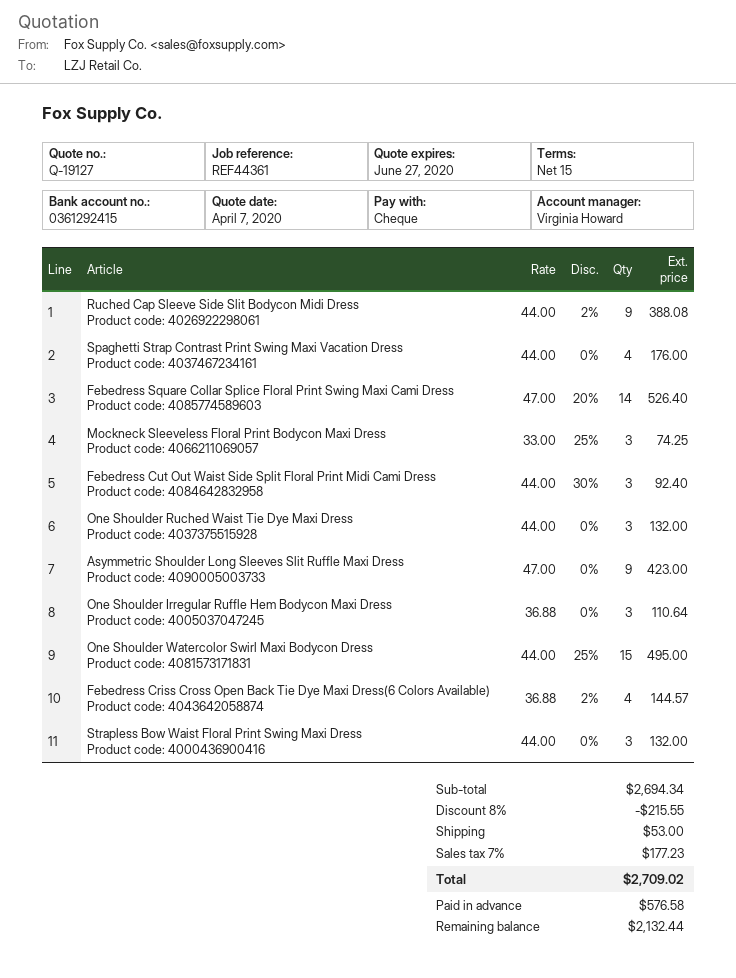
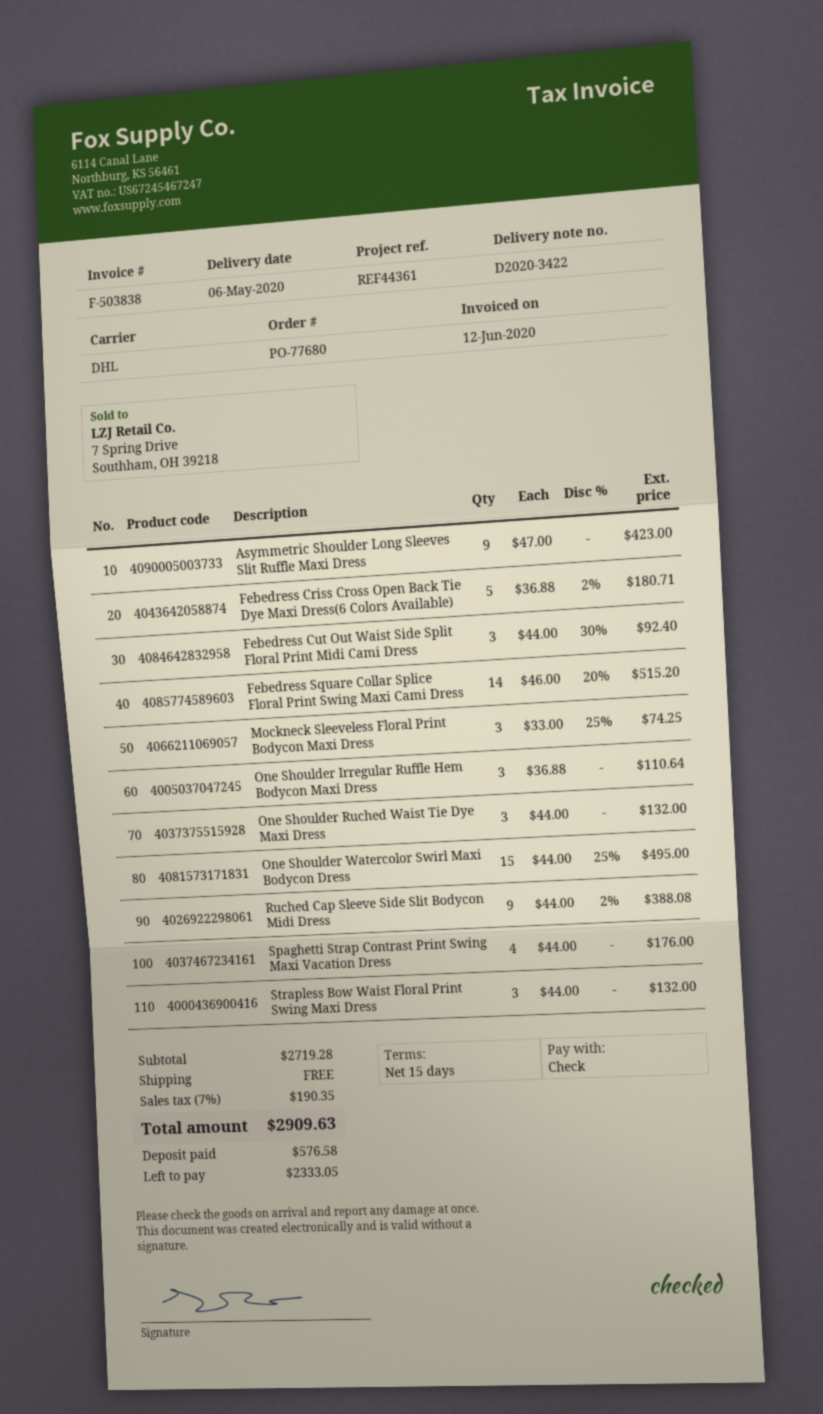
Febedress Square Collar Splice Floral Print Swing Maxi Cami Dress: 14 x 47.00 - 20% = 526.40 -> 14 x 46.00 - 20% = 515.20
Febedress Criss Cross Open Back Tie Dye Maxi Dress(6 Colors Available): 4 x 36.88 - 2% = 144.57 -> 5 x 36.88 - 2% = 180.71
subtotal: 2694.34 -> 2719.28
discount: 8% = 215.55 -> none
shipping: 53.00 -> 0.00
tax: 7% = 177.23 -> 7% = 190.35
total: 2709.02 -> 2909.63
balance: 2132.44 -> 2333.05

